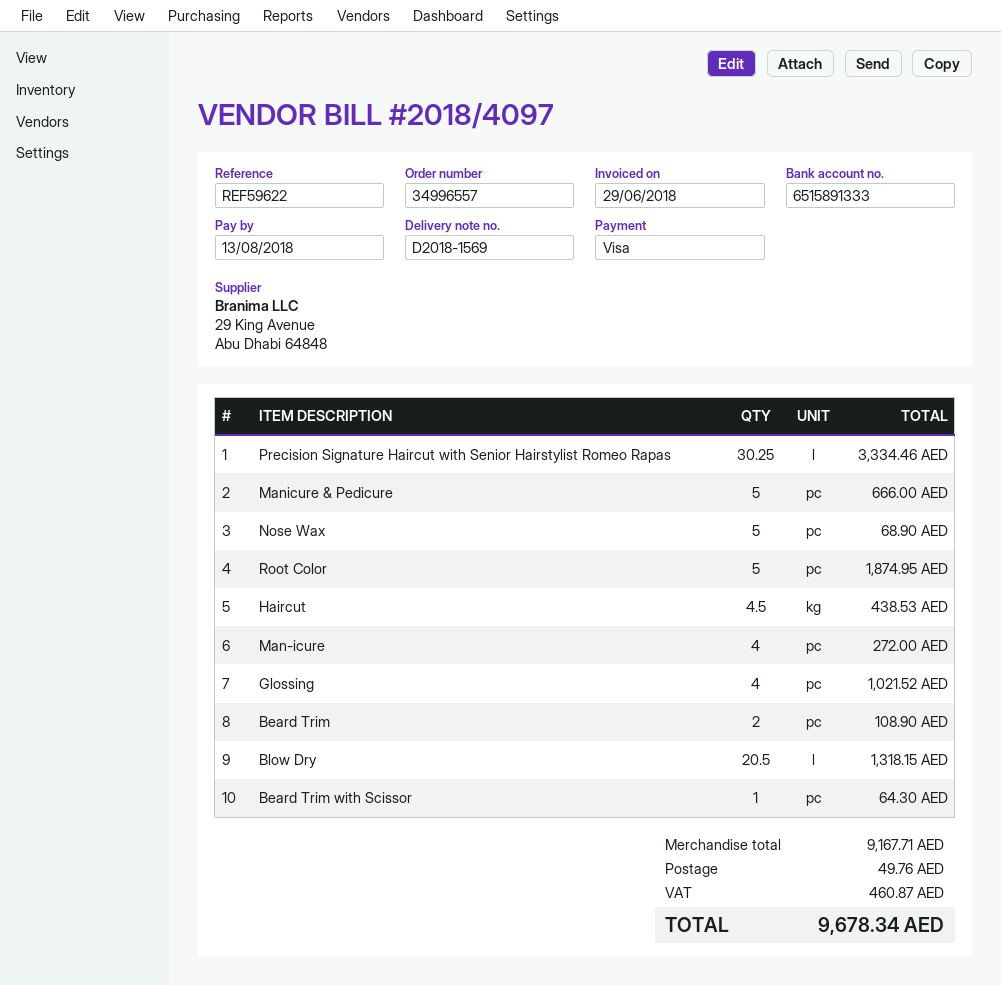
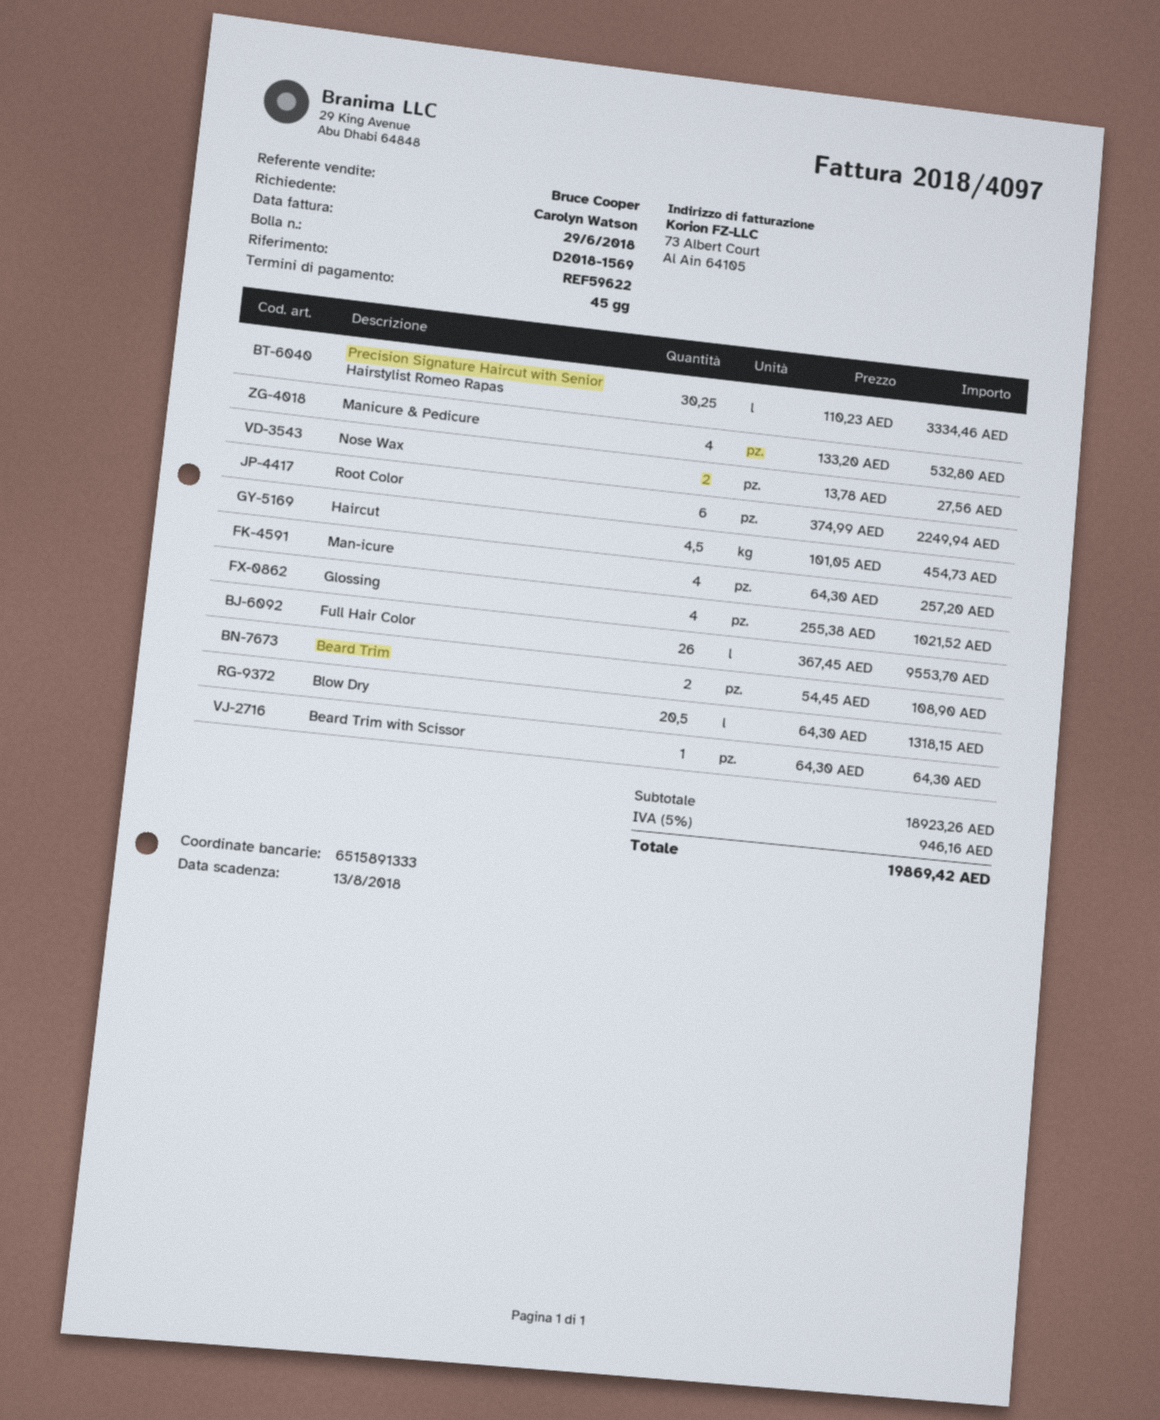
Manicure & Pedicure: 5 for 666.00 -> 4 for 532.80
Nose Wax: 5 for 68.90 -> 2 for 27.56
Root Color: 5 for 1874.95 -> 6 for 2249.94
Haircut: 4.5 for 438.53 -> 4.5 for 454.73
Man-icure: 4 for 272.00 -> 4 for 257.20
Full Hair Color: none -> 26 for 9553.70
subtotal: 9167.71 -> 18923.26
shipping: 49.76 -> none
tax: 460.87 -> 946.16
total: 9678.34 -> 19869.42

